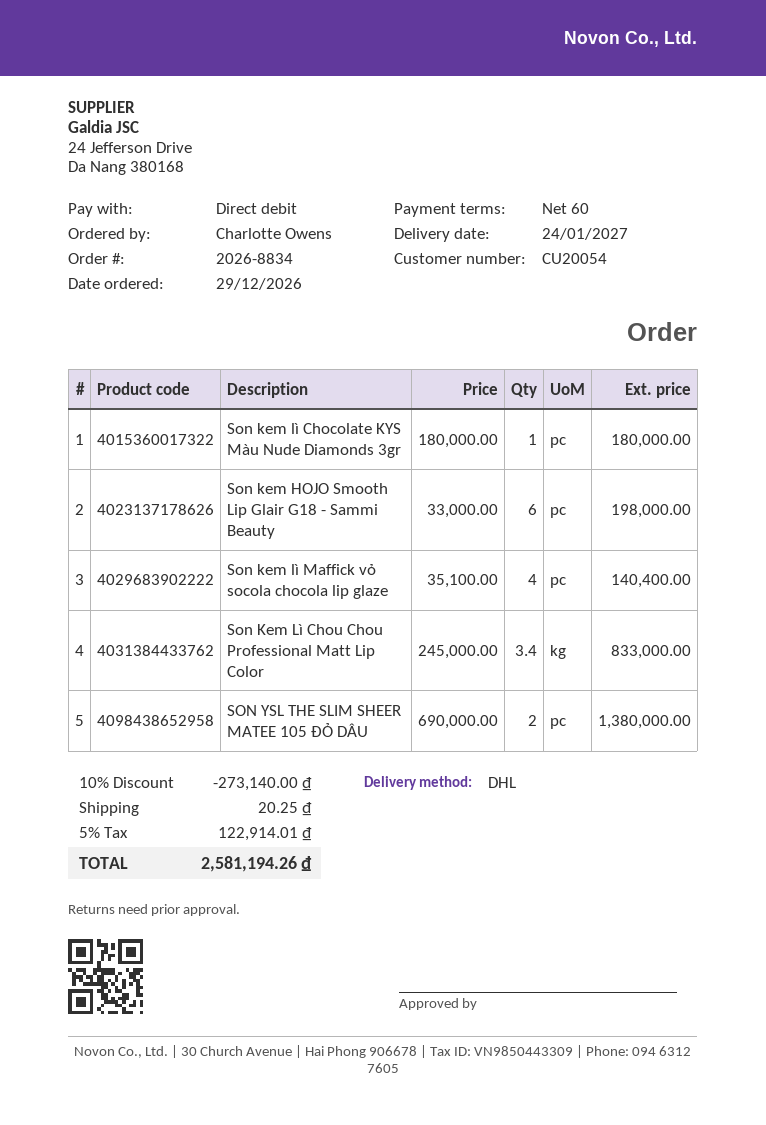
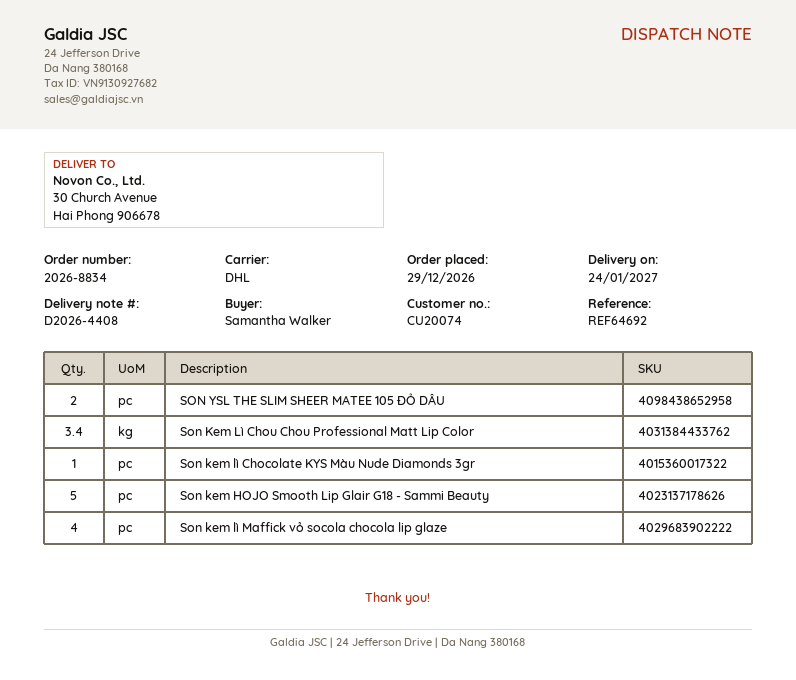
customer number: CU20054 -> CU20074
ordered by: Charlotte Owens -> Samantha Walker
Son kem HOJO Smooth Lip Glair G18 - Sammi Beauty: 6 -> 5

